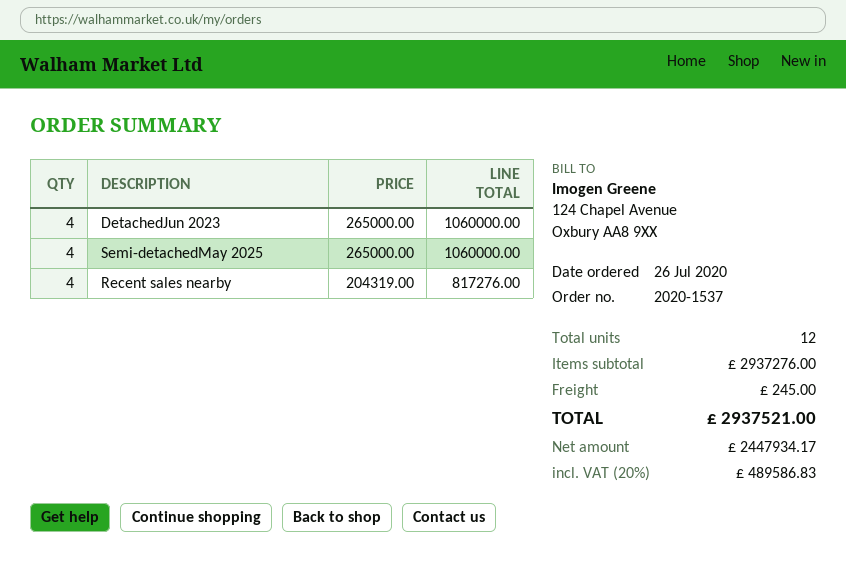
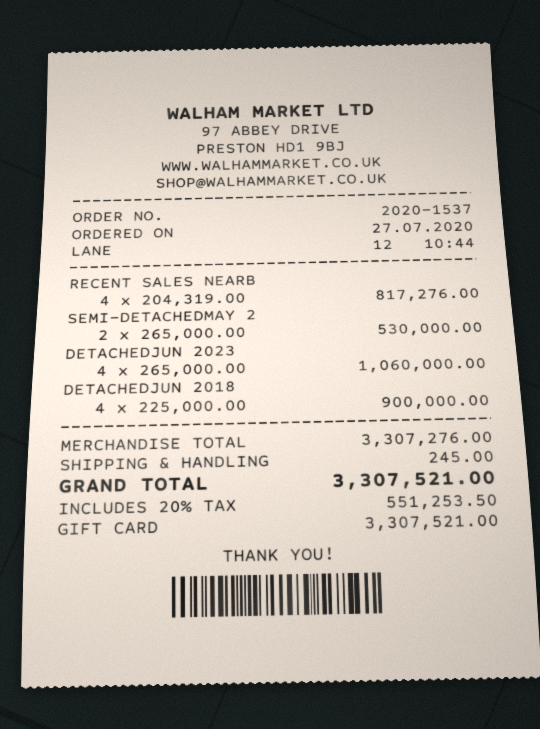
order date: 2020-07-26 -> 2020-07-27
Semi-detachedMay 2025: 4 x 265000.00 = 1060000.00 -> 2 x 265000.00 = 530000.00
DETACHEDJUN 2018: none -> 4 x 225000.00 = 900000.00
subtotal: 2937276.00 -> 3307276.00
tax: 20% = 489586.83 -> 20% = 551253.50
total: 2937521.00 -> 3307521.00

